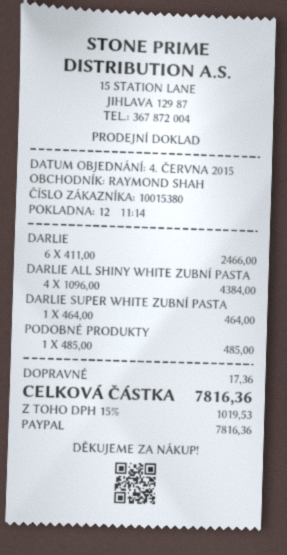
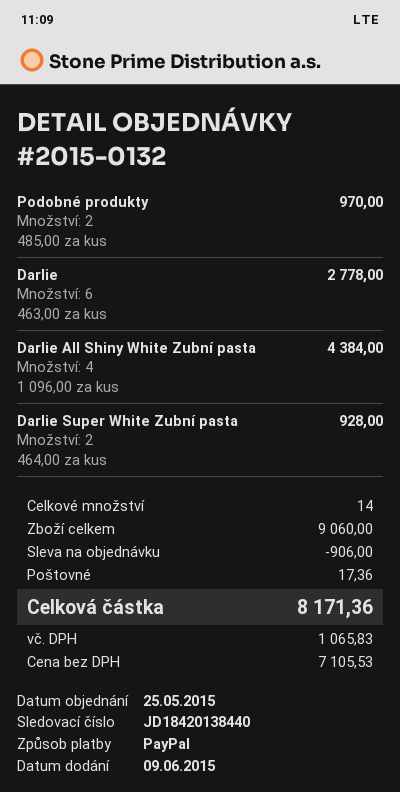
order date: 2015-06-04 -> 2015-05-25
DARLIE: 6 x 411.00 = 2466.00 -> 6 x 463.00 = 2778.00
DARLIE SUPER WHITE ZUBNÍ PASTA: 1 x 464.00 = 464.00 -> 2 x 464.00 = 928.00
PODOBNÉ PRODUKTY: 1 x 485.00 = 485.00 -> 2 x 485.00 = 970.00
discount: none -> 906.00
tax: 1019.53 -> 1065.83
total: 7816.36 -> 8171.36

